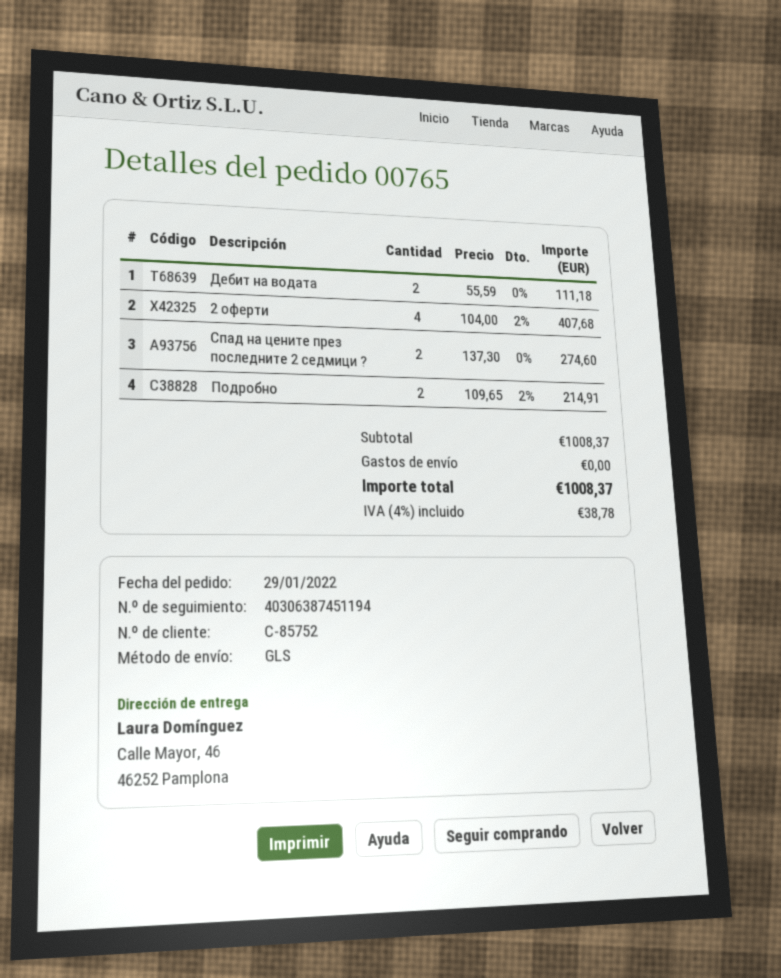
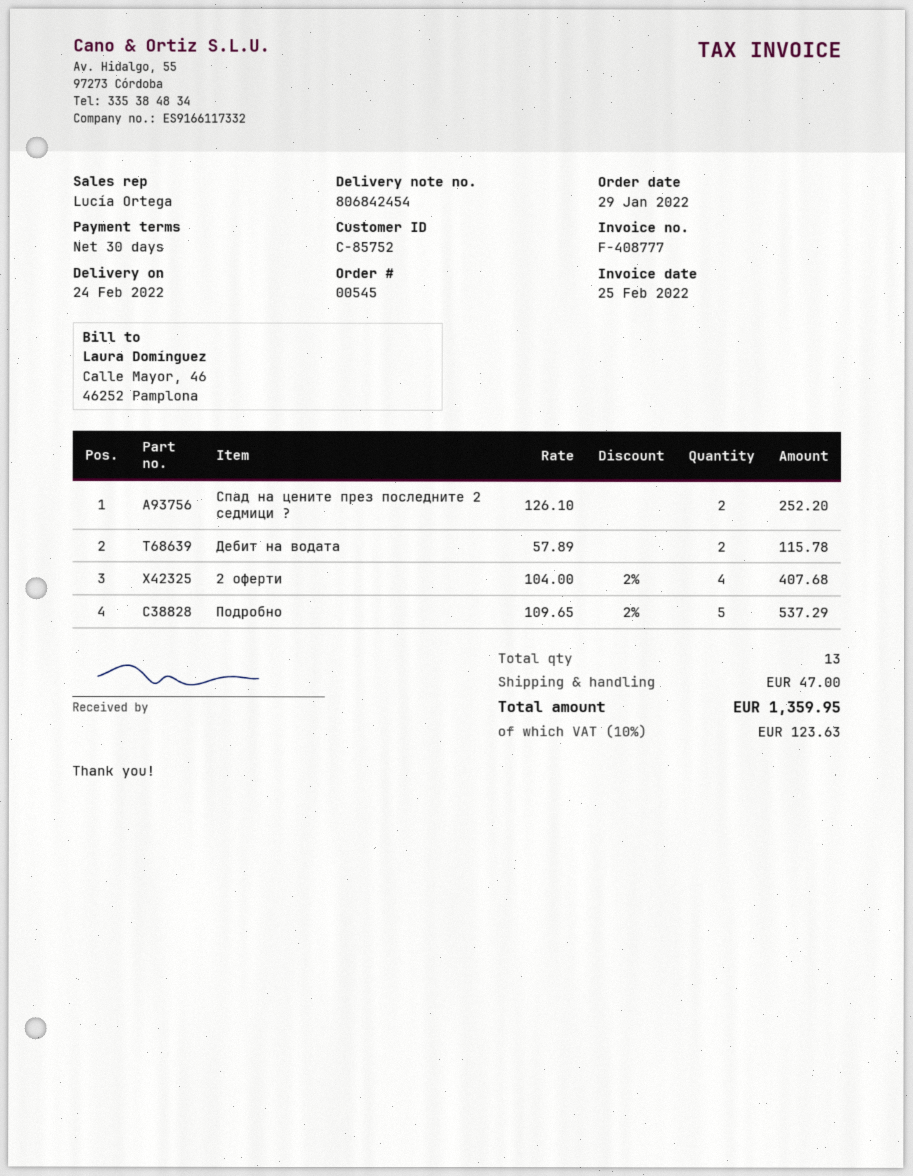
order number: 00765 -> 00545
Дебит на водата: 2 x 55.59 = 111.18 -> 2 x 57.89 = 115.78
Спад на цените през последните 2 седмици ?: 2 x 137.30 = 274.60 -> 2 x 126.10 = 252.20
Подробно: 2 x 109.65 - 2% = 214.91 -> 5 x 109.65 - 2% = 537.29
shipping: 0.00 -> 47.00
tax: 4% = 38.78 -> 10% = 123.63
total: 1008.37 -> 1359.95

